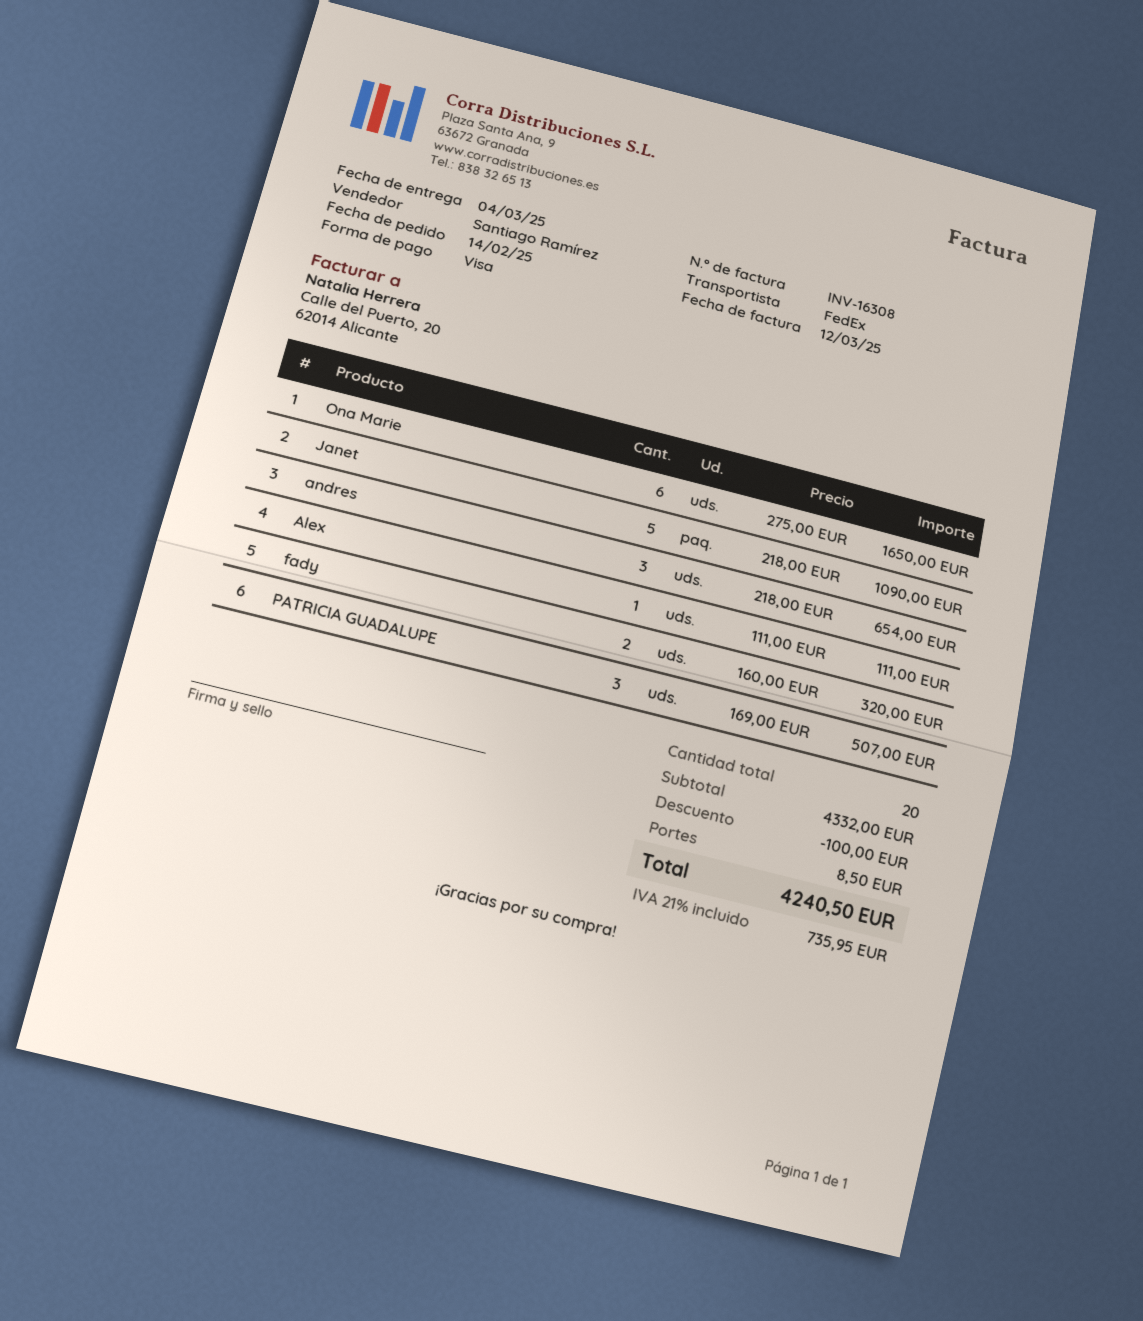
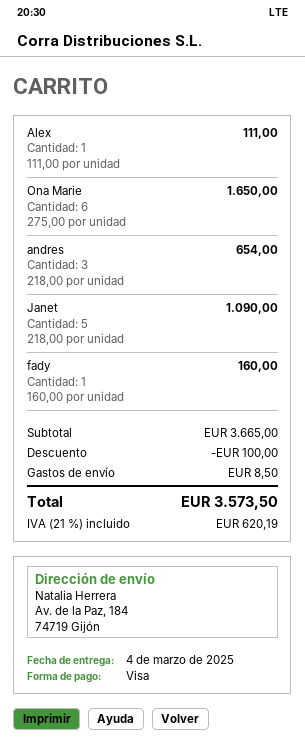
fady: 2 x 160.00 = 320.00 -> 1 x 160.00 = 160.00
PATRICIA GUADALUPE: 3 x 169.00 = 507.00 -> none
subtotal: 4332.00 -> 3665.00
tax: 21% = 735.95 -> 21% = 620.19
total: 4240.50 -> 3573.50

